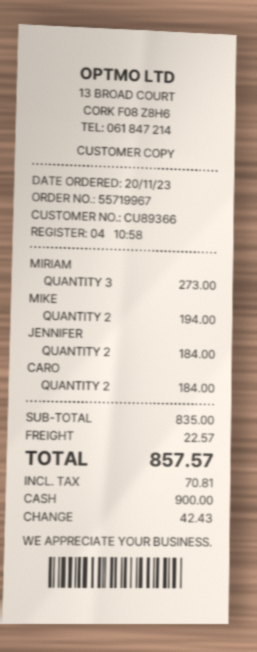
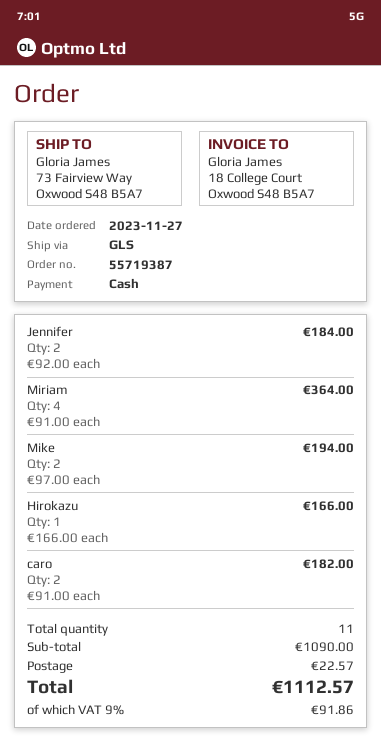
order number: 55719967 -> 55719387
order date: 2023-11-20 -> 2023-11-27
MIRIAM: 3 for 273.00 -> 4 for 364.00
CARO: 2 for 184.00 -> 2 for 182.00
Hirokazu: none -> 1 for 166.00
subtotal: 835.00 -> 1090.00
tax: 70.81 -> 91.86
total: 857.57 -> 1112.57

